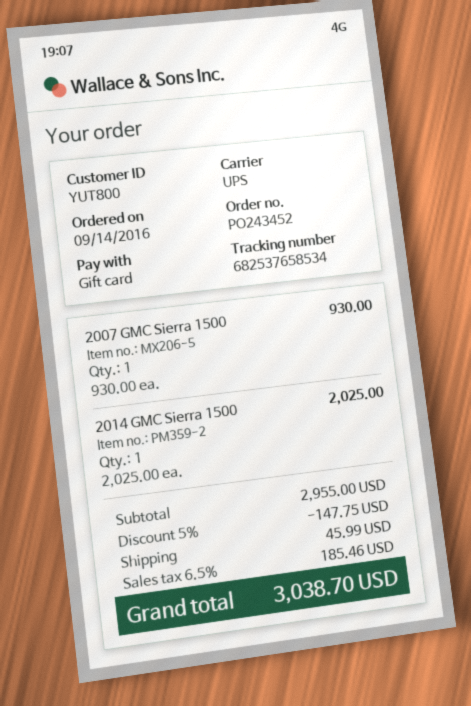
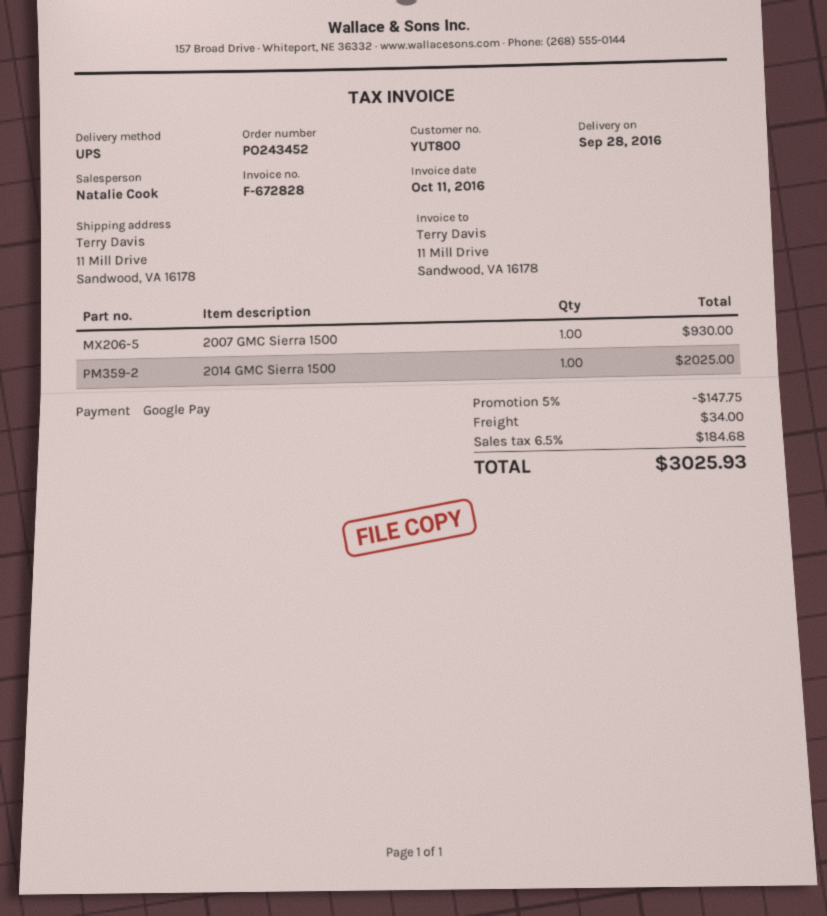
payment method: gift card -> Google Pay
shipping: 45.99 -> 34.00
tax: 6.5% = 185.46 -> 6.5% = 184.68
total: 3038.70 -> 3025.93

